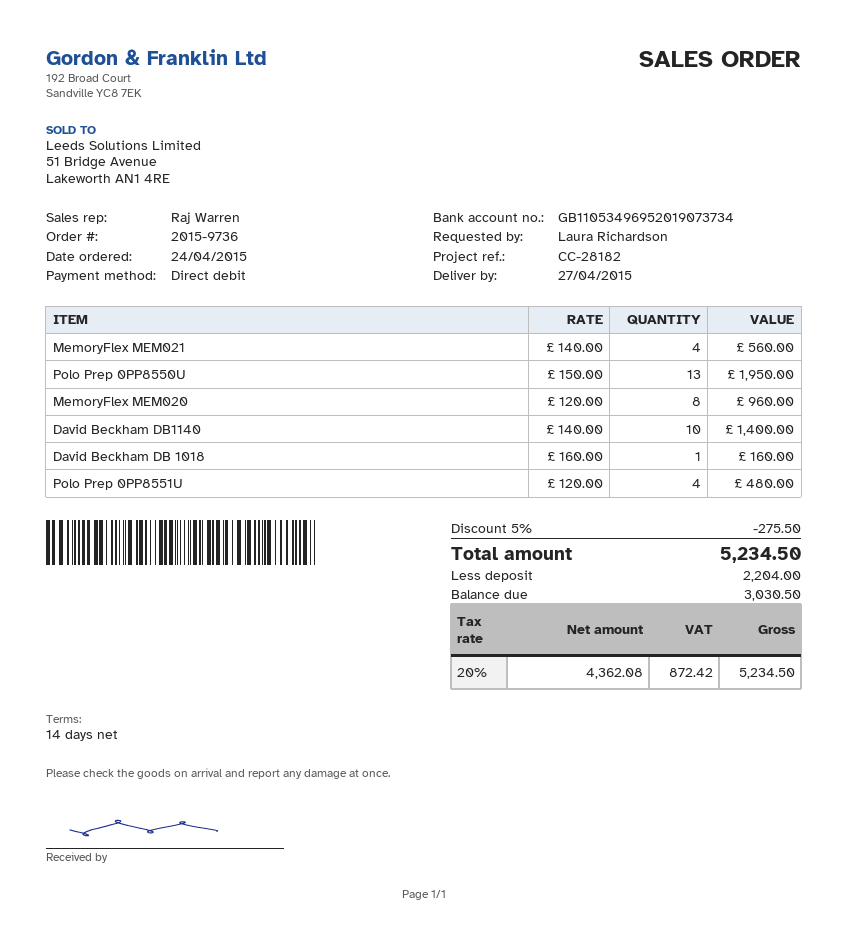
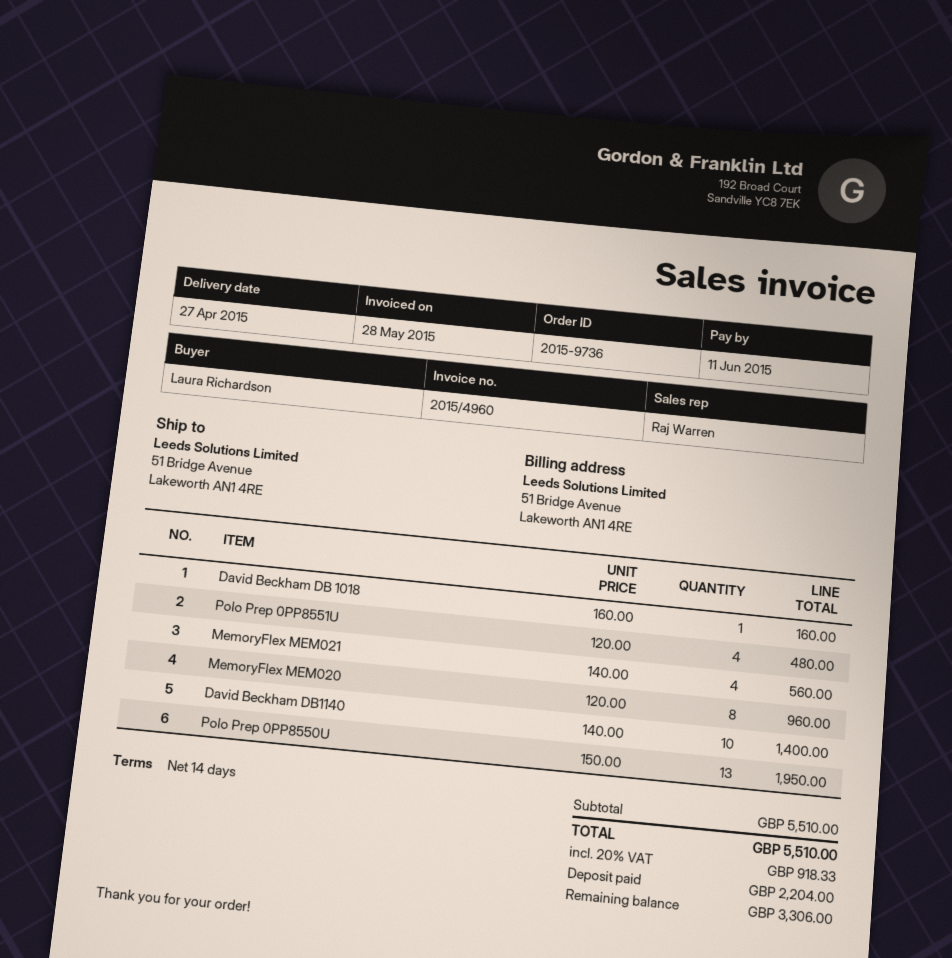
discount: 5% = 275.50 -> none
tax: 20% = 872.42 -> 20% = 918.33
total: 5234.50 -> 5510.00
balance: 3030.50 -> 3306.00

